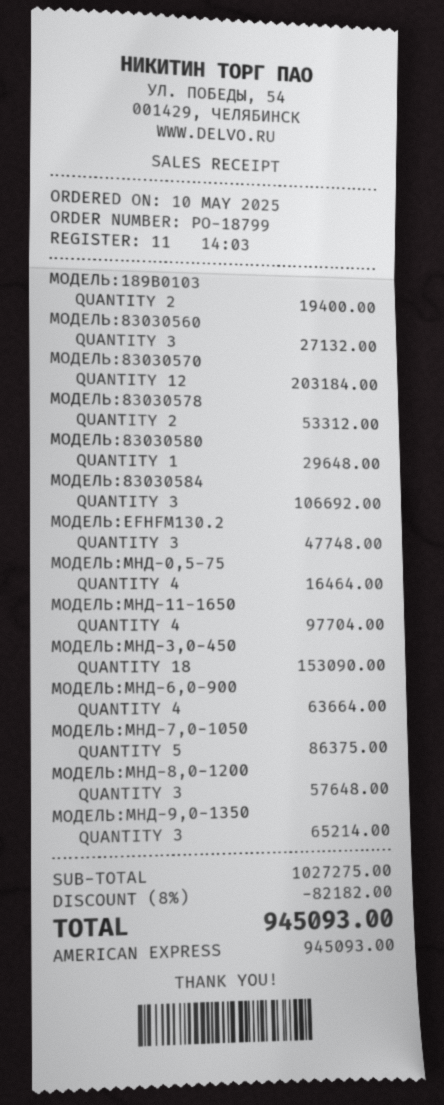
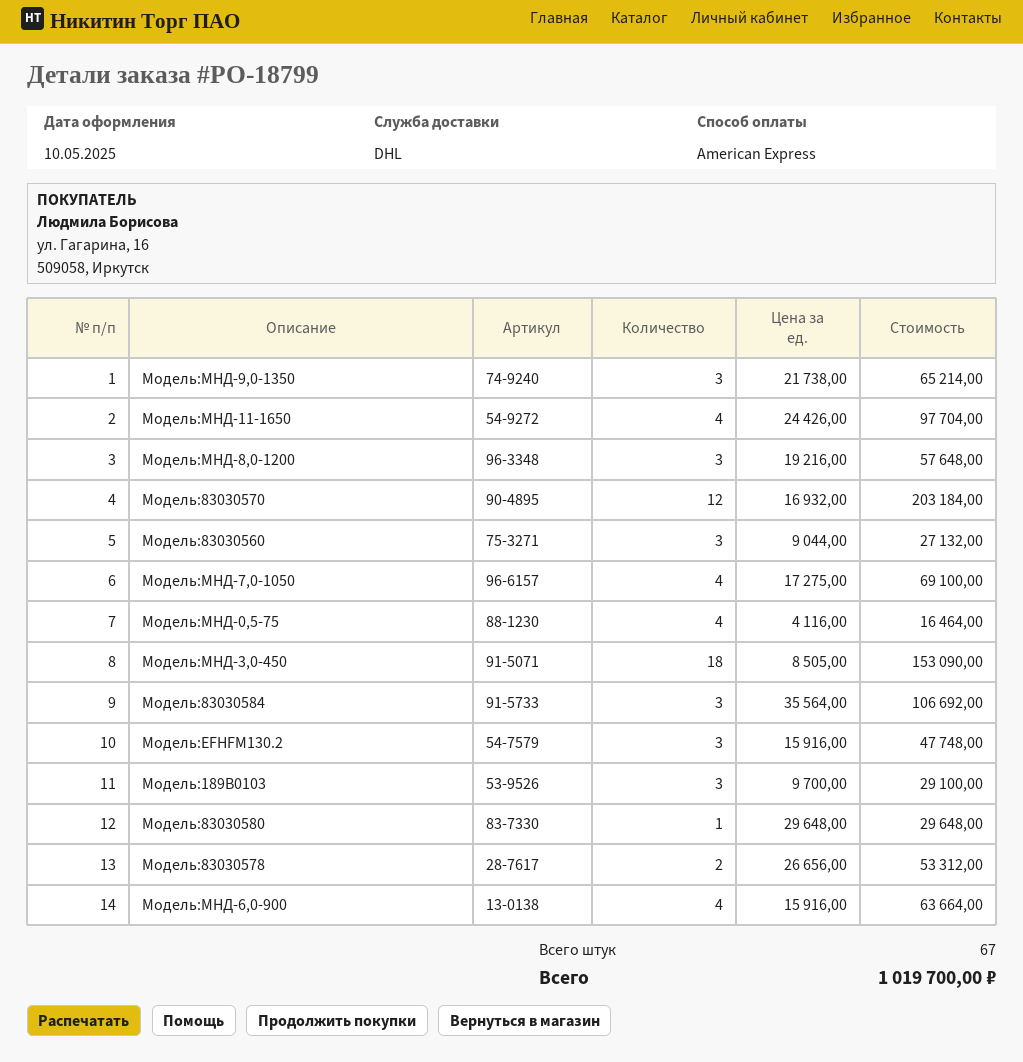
МОДЕЛЬ:189B0103: 2 for 19400.00 -> 3 for 29100.00
МОДЕЛЬ:МНД-7,0-1050: 5 for 86375.00 -> 4 for 69100.00
discount: 8% = 82182.00 -> none
total: 945093.00 -> 1019700.00

